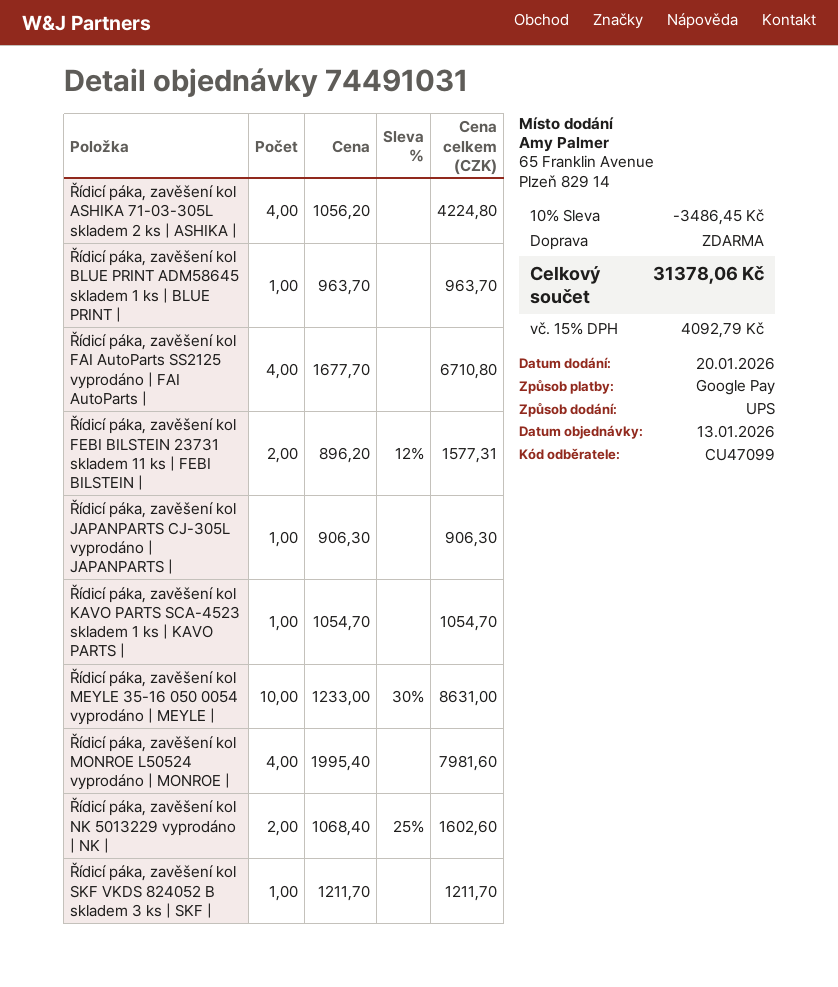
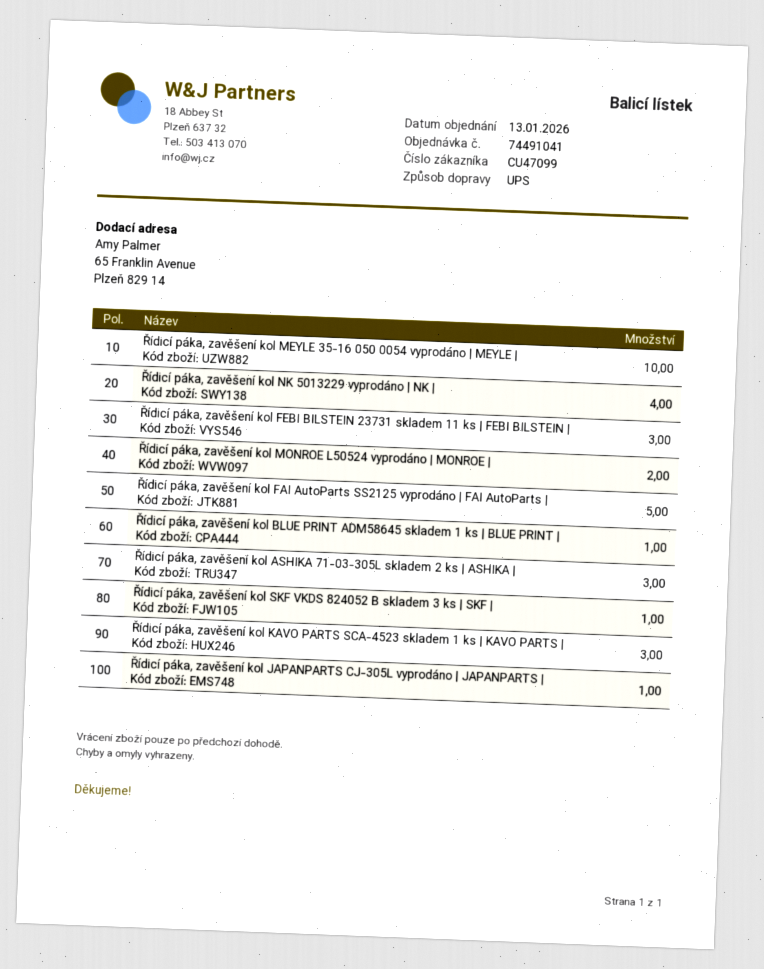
order number: 74491031 -> 74491041
Řídicí páka, zavěšení kol ASHIKA 71-03-305L skladem 2 ks | ASHIKA |: 4 -> 3
Řídicí páka, zavěšení kol FAI AutoParts SS2125 vyprodáno | FAI AutoParts |: 4 -> 5
Řídicí páka, zavěšení kol FEBI BILSTEIN 23731 skladem 11 ks | FEBI BILSTEIN |: 2 -> 3
Řídicí páka, zavěšení kol KAVO PARTS SCA-4523 skladem 1 ks | KAVO PARTS |: 1 -> 3
Řídicí páka, zavěšení kol MONROE L50524 vyprodáno | MONROE |: 4 -> 2
Řídicí páka, zavěšení kol NK 5013229 vyprodáno | NK |: 2 -> 4

